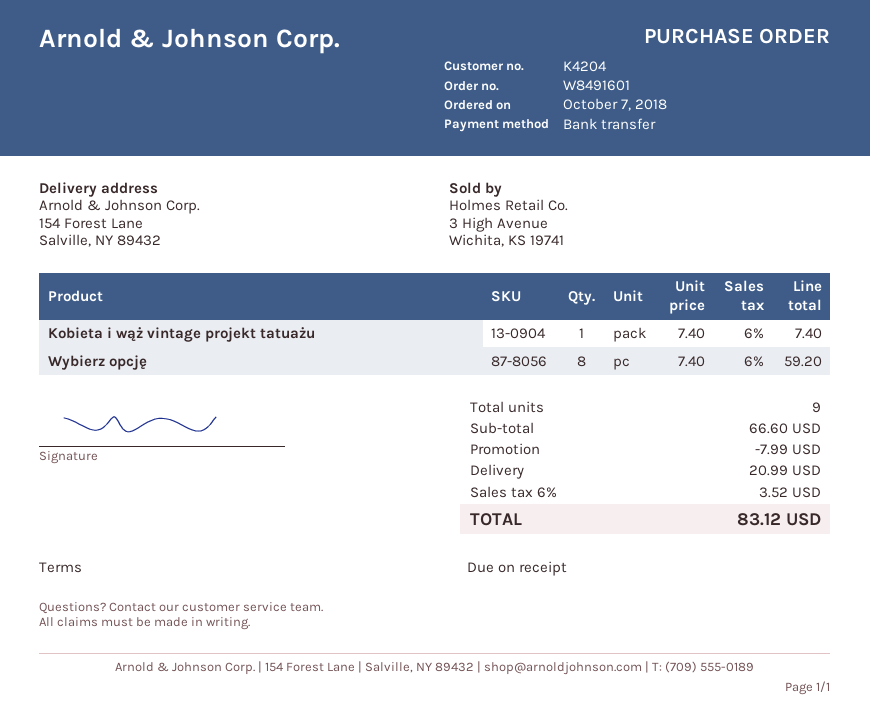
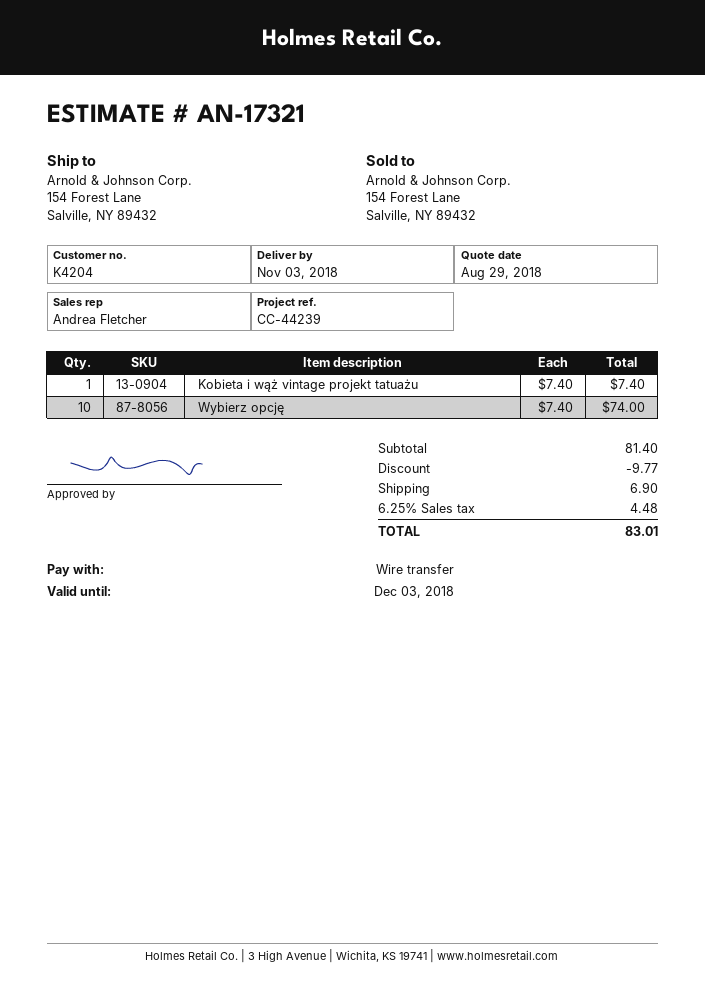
Wybierz opcję: 8 x 7.40 = 59.20 -> 10 x 7.40 = 74.00
subtotal: 66.60 -> 81.40
discount: 7.99 -> 9.77
shipping: 20.99 -> 6.90
tax: 6% = 3.52 -> 6.25% = 4.48
total: 83.12 -> 83.01

